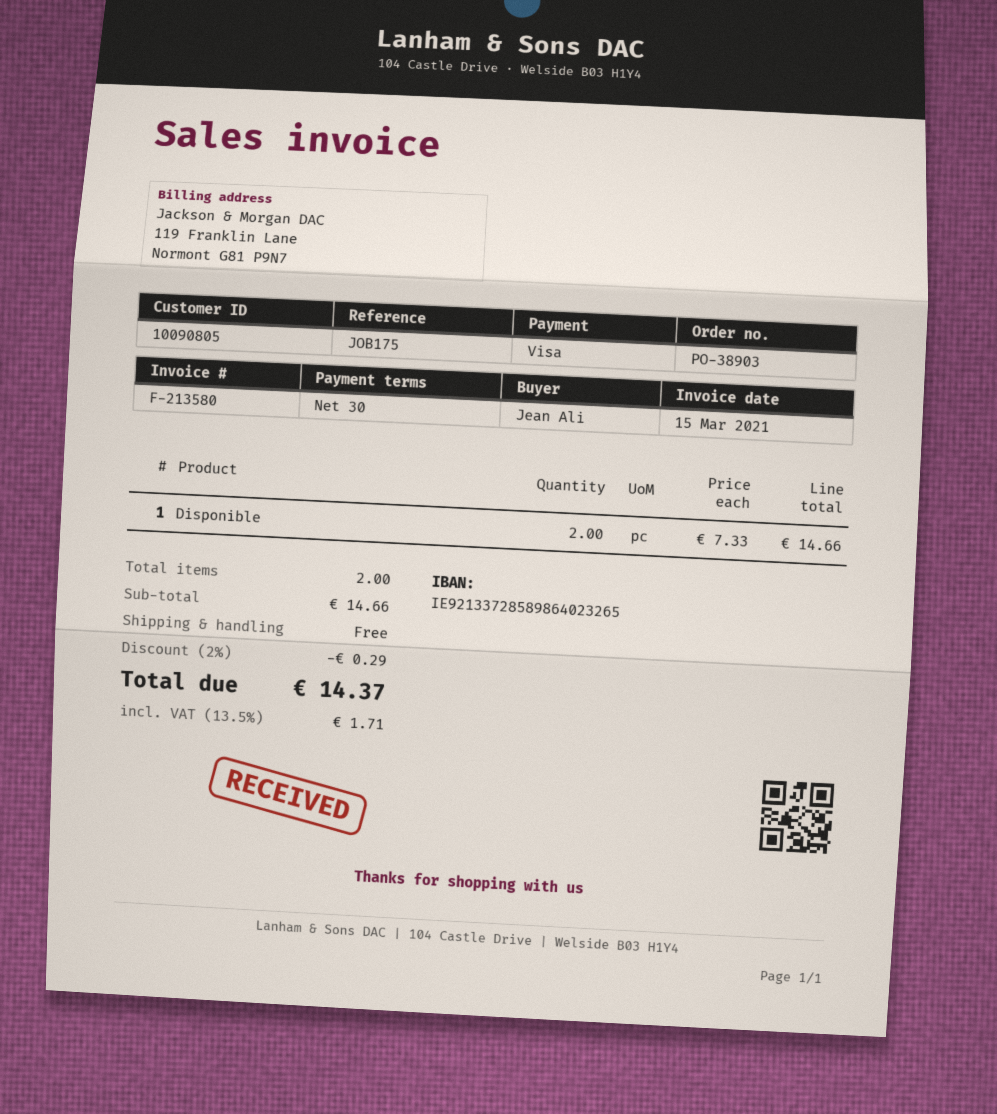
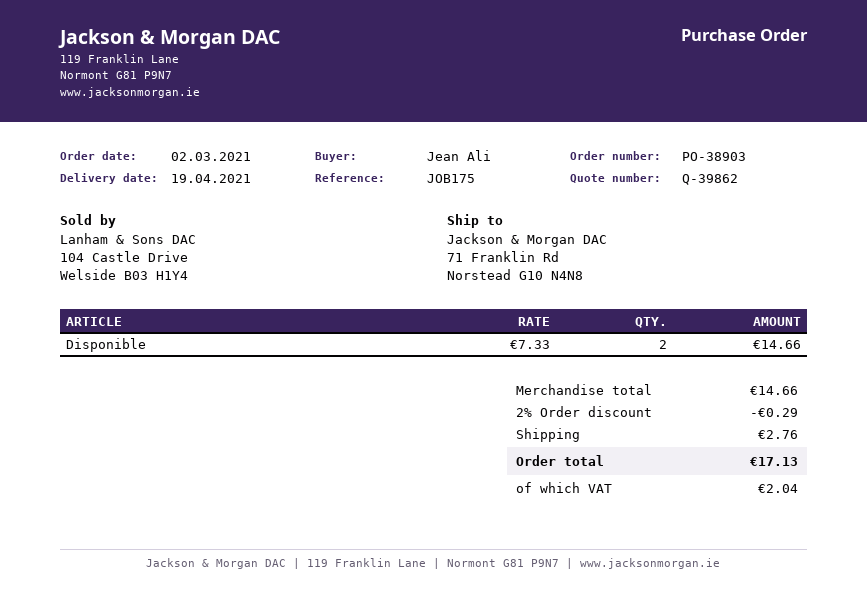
shipping: 0.00 -> 2.76
tax: 1.71 -> 2.04
total: 14.37 -> 17.13

